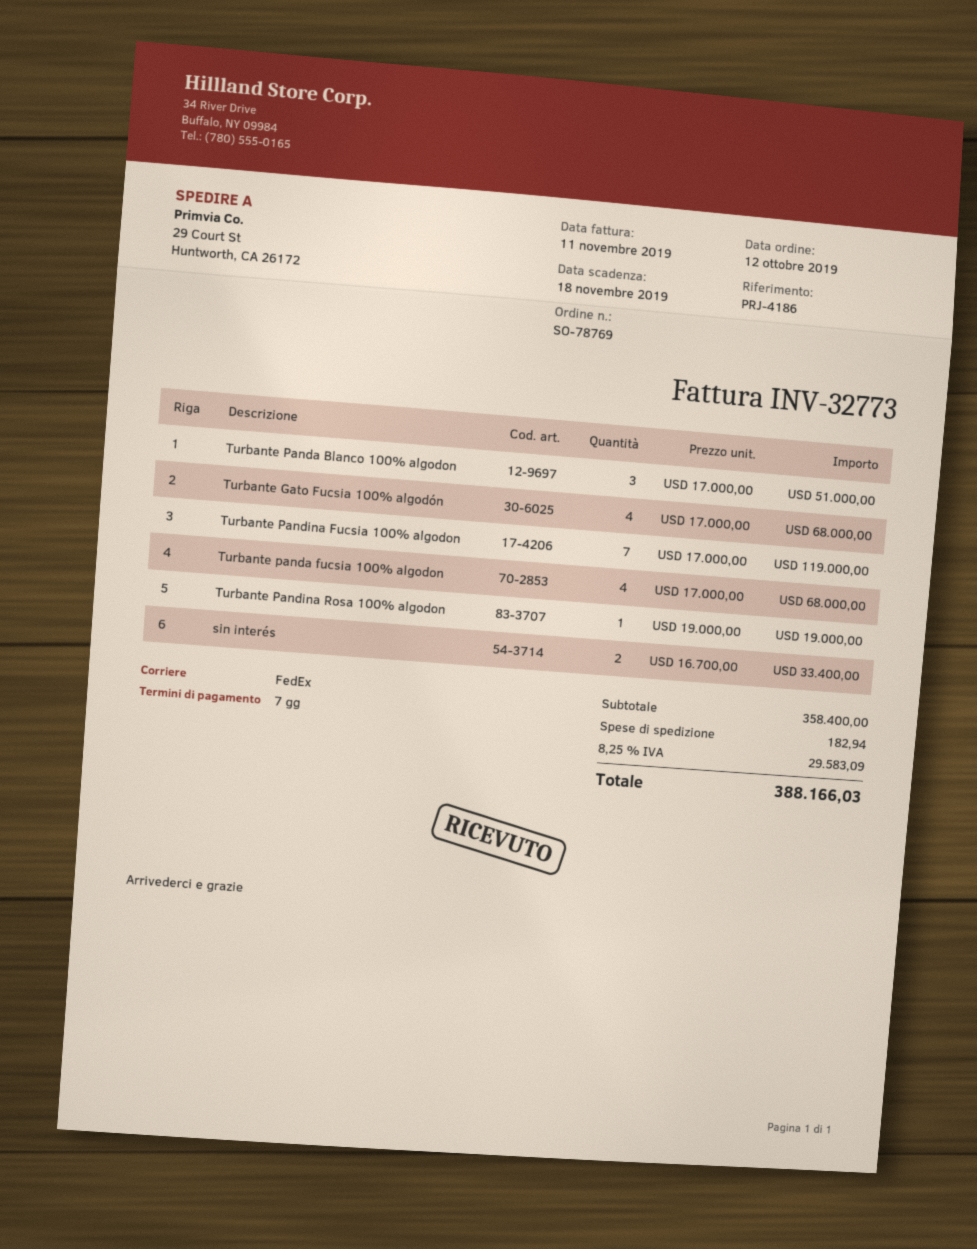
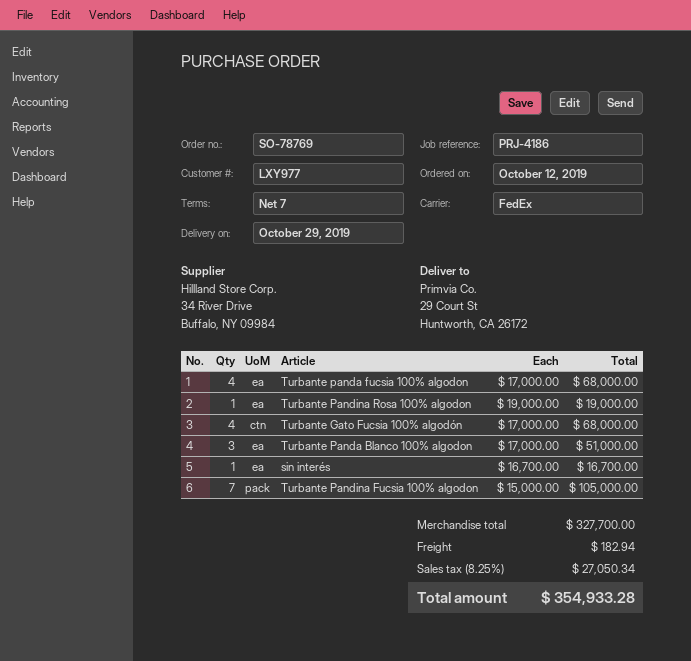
Turbante Pandina Fucsia 100% algodon: 7 x 17000.00 = 119000.00 -> 7 x 15000.00 = 105000.00
sin interés: 2 x 16700.00 = 33400.00 -> 1 x 16700.00 = 16700.00
subtotal: 358400.00 -> 327700.00
tax: 8.25% = 29583.09 -> 8.25% = 27050.34
total: 388166.03 -> 354933.28

